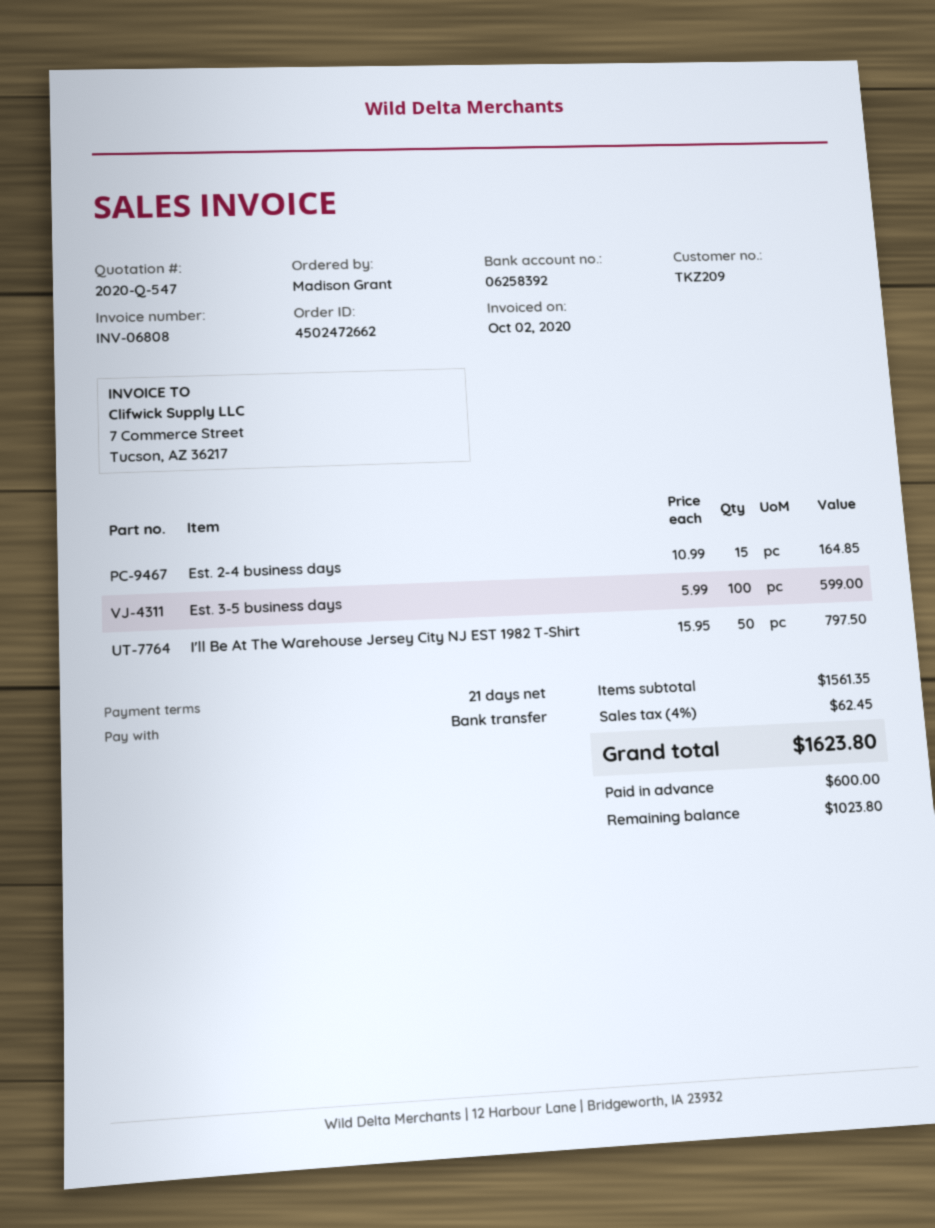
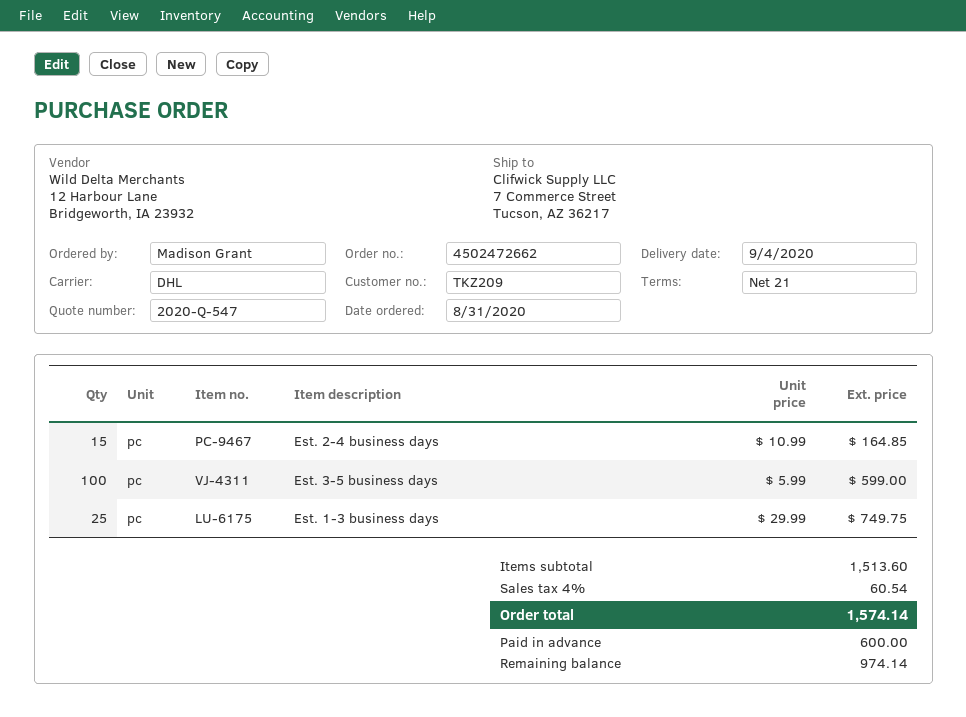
I'll Be At The Warehouse Jersey City NJ EST 1982 T-Shirt: 50 x 15.95 = 797.50 -> none
Est. 1-3 business days: none -> 25 x 29.99 = 749.75
subtotal: 1561.35 -> 1513.60
tax: 4% = 62.45 -> 4% = 60.54
total: 1623.80 -> 1574.14
balance: 1023.80 -> 974.14

